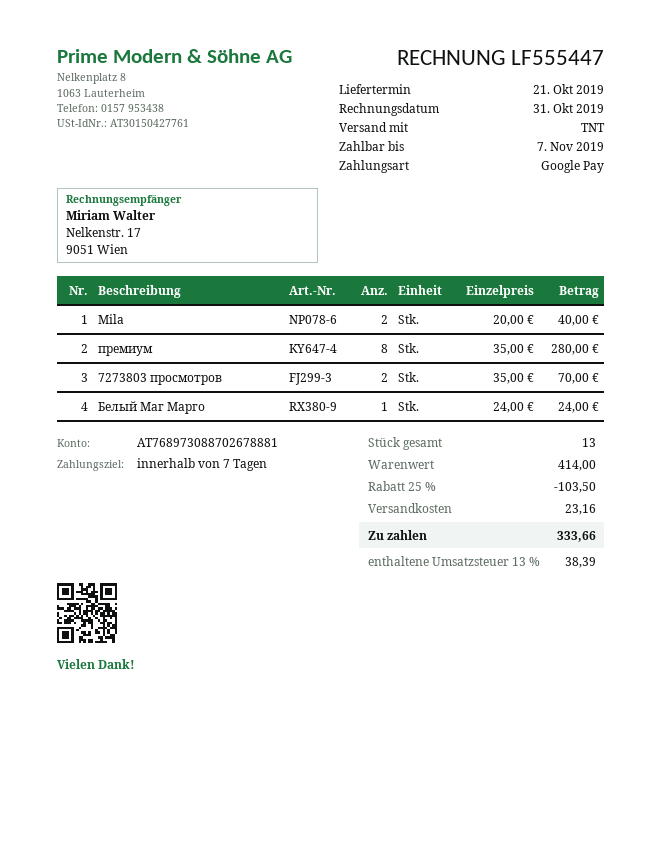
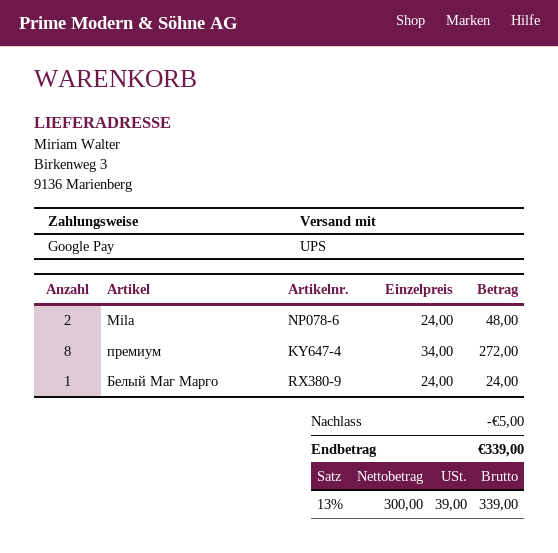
shipping method: TNT -> UPS
Mila: 2 x 20.00 = 40.00 -> 2 x 24.00 = 48.00
премиум: 8 x 35.00 = 280.00 -> 8 x 34.00 = 272.00
7273803 просмотров: 2 x 35.00 = 70.00 -> none
discount: 103.50 -> 5.00
shipping: 23.16 -> none
tax: 13% = 38.39 -> 13% = 39.00
total: 333.66 -> 339.00

